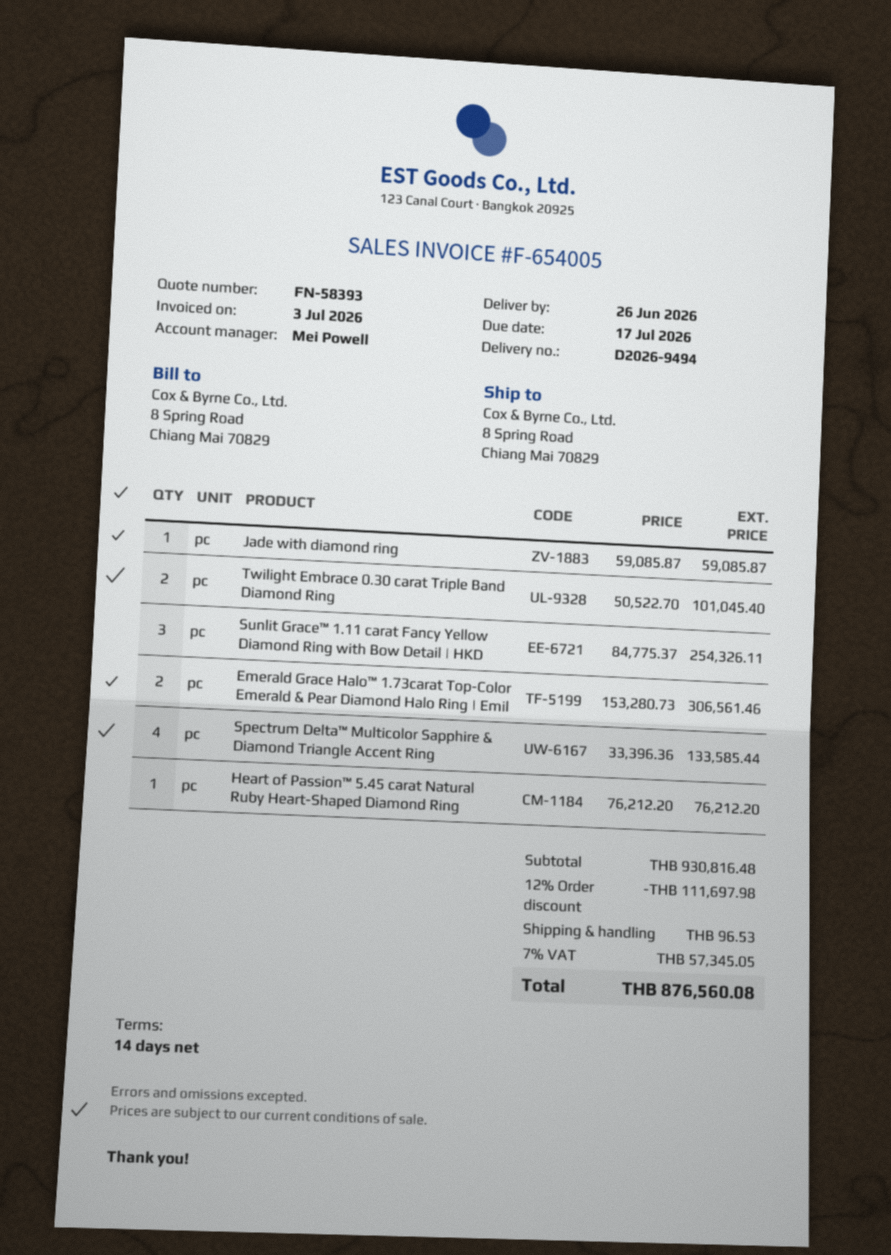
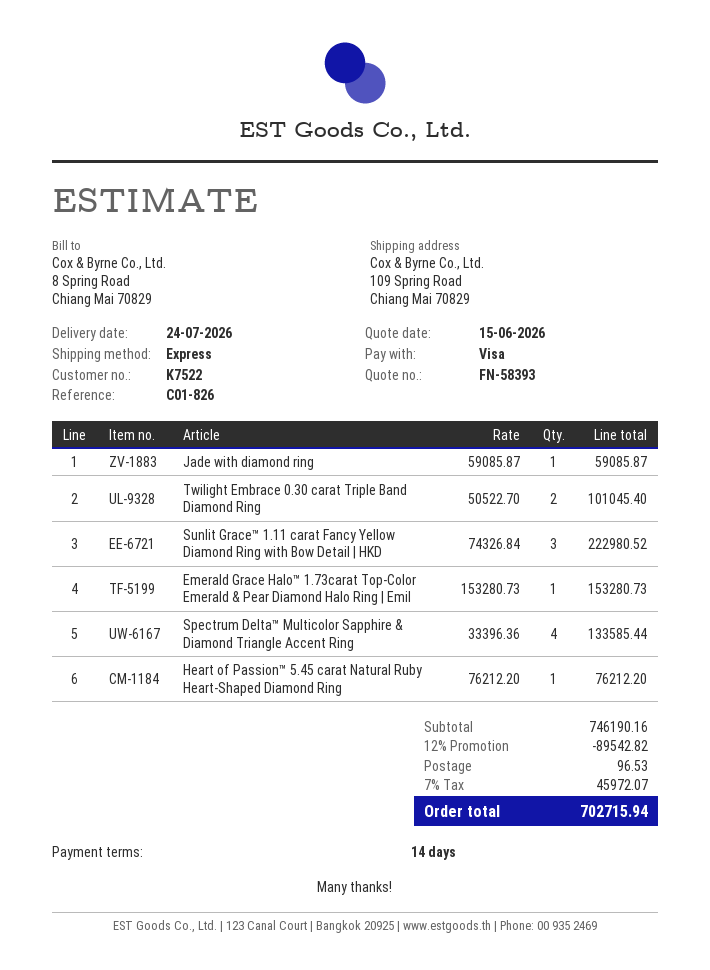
delivery date: 2026-06-26 -> 2026-07-24
ship to: 8 Spring Road, Chiang Mai 70829 -> 109 Spring Road, Chiang Mai 70829
Sunlit Grace™ 1.11 carat Fancy Yellow Diamond Ring with Bow Detail | HKD: 3 x 84775.37 = 254326.11 -> 3 x 74326.84 = 222980.52
Emerald Grace Halo™ 1.73carat Top-Color Emerald & Pear Diamond Halo Ring | Emil: 2 x 153280.73 = 306561.46 -> 1 x 153280.73 = 153280.73
subtotal: 930816.48 -> 746190.16
discount: 12% = 111697.98 -> 12% = 89542.82
tax: 7% = 57345.05 -> 7% = 45972.07
total: 876560.08 -> 702715.94

